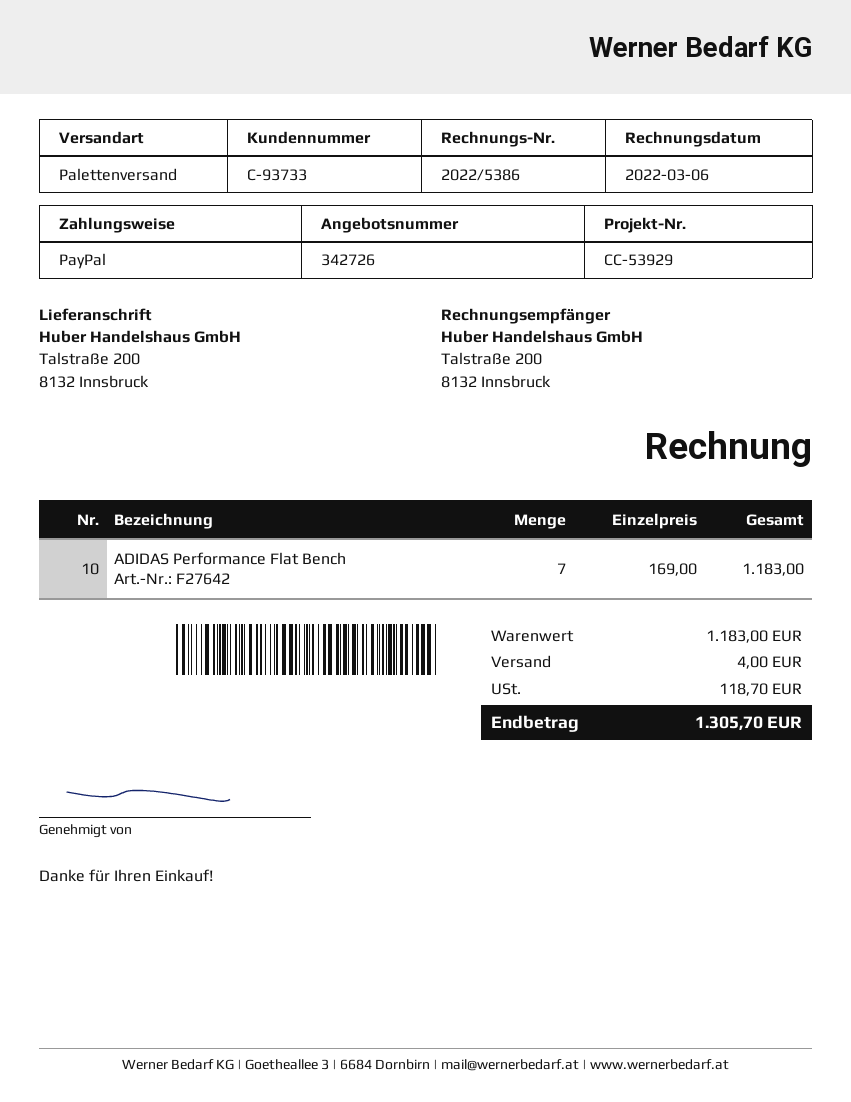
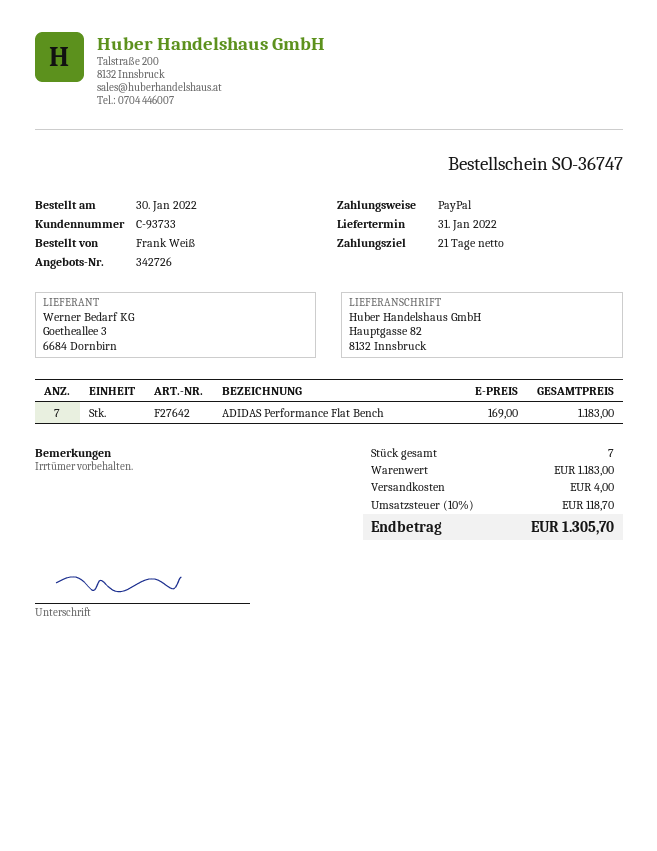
ship to: Talstraße 200, 8132 Innsbruck -> Hauptgasse 82, 8132 Innsbruck

